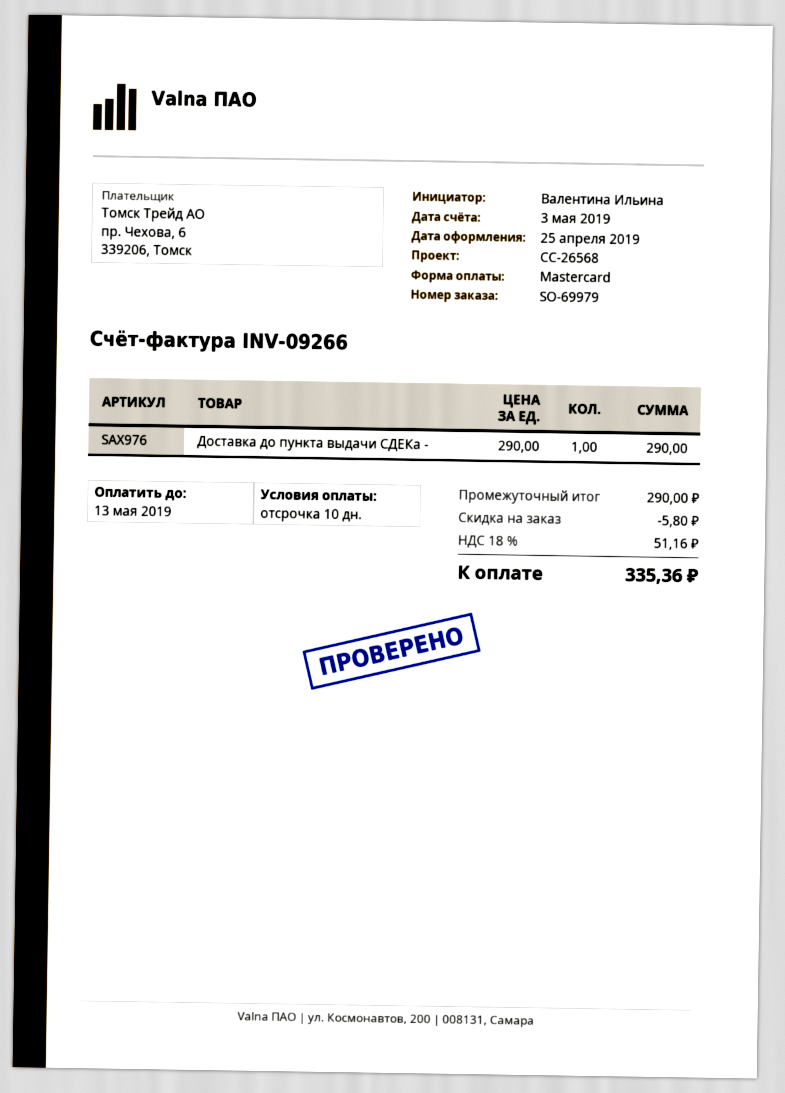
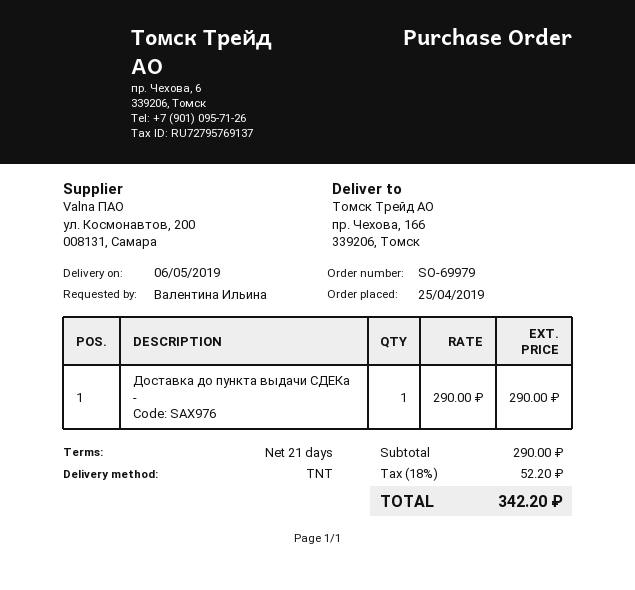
payment terms: 10 days -> 21 days
discount: 5.80 -> none
tax: 18% = 51.16 -> 18% = 52.20
total: 335.36 -> 342.20

